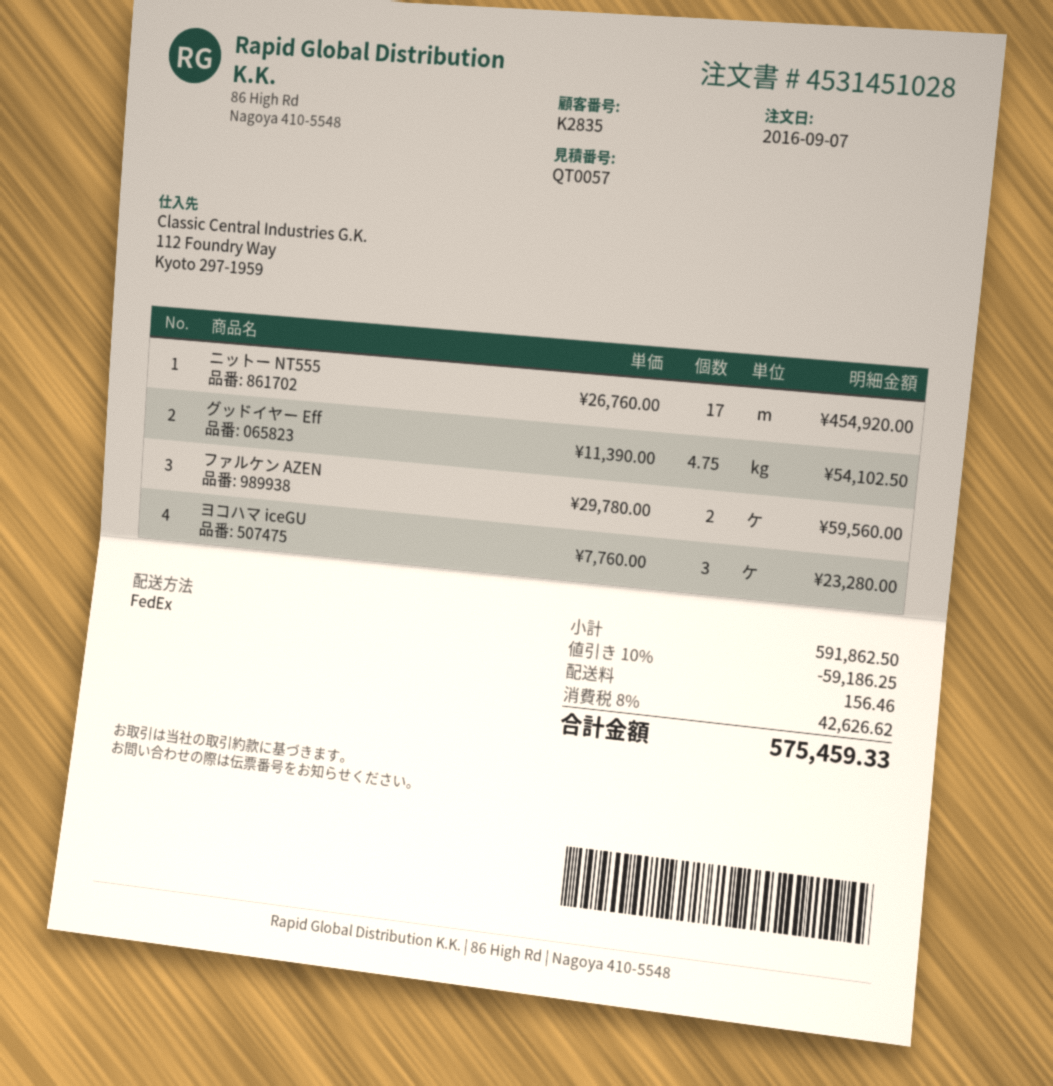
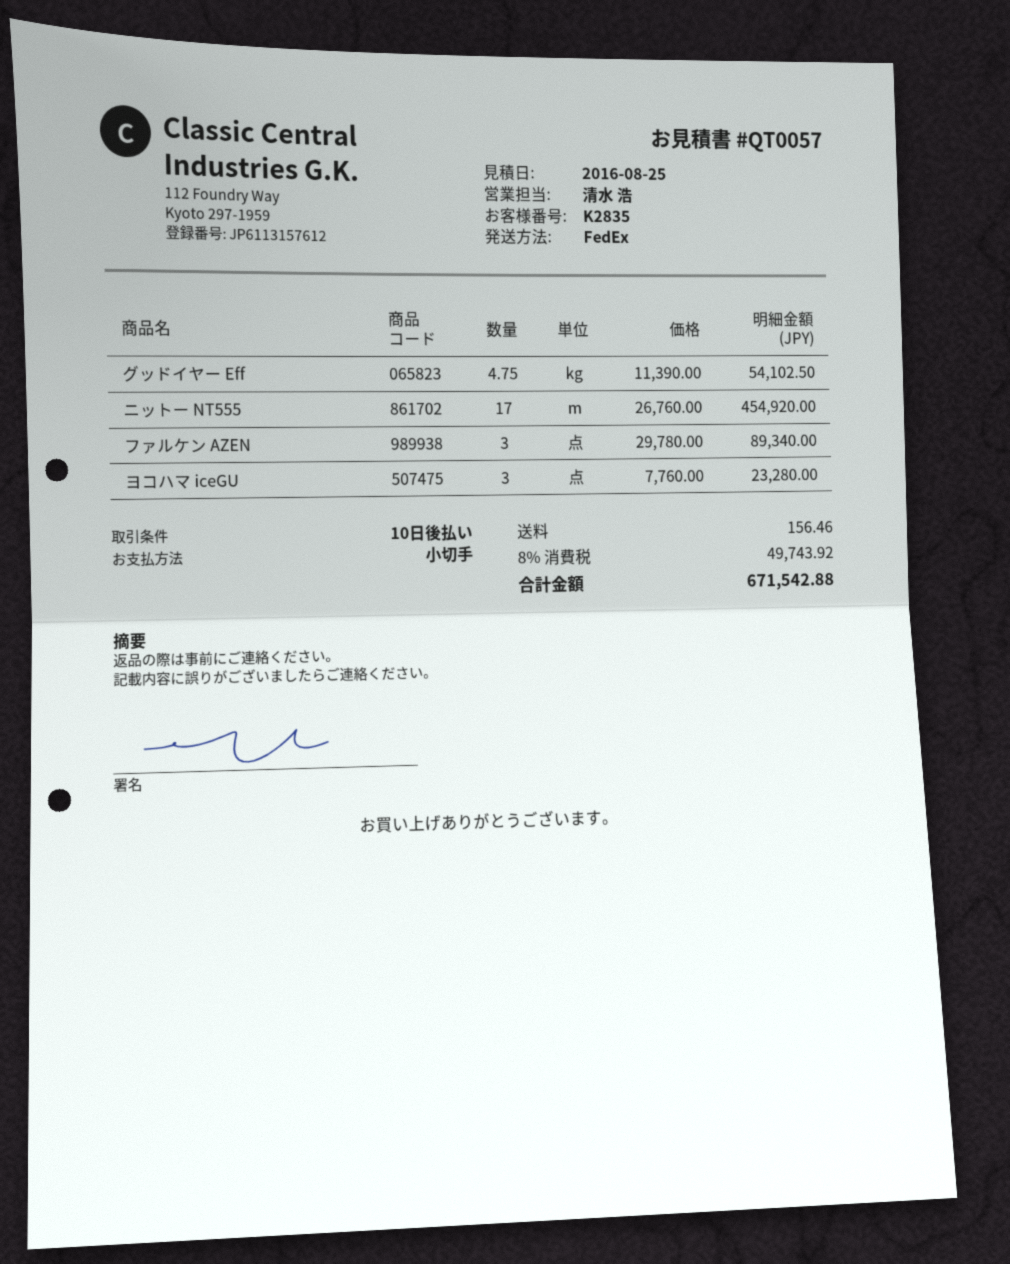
ファルケン AZEN: 2 x 29780.00 = 59560.00 -> 3 x 29780.00 = 89340.00
discount: 10% = 59186.25 -> none
tax: 8% = 42626.62 -> 8% = 49743.92
total: 575459.33 -> 671542.88

